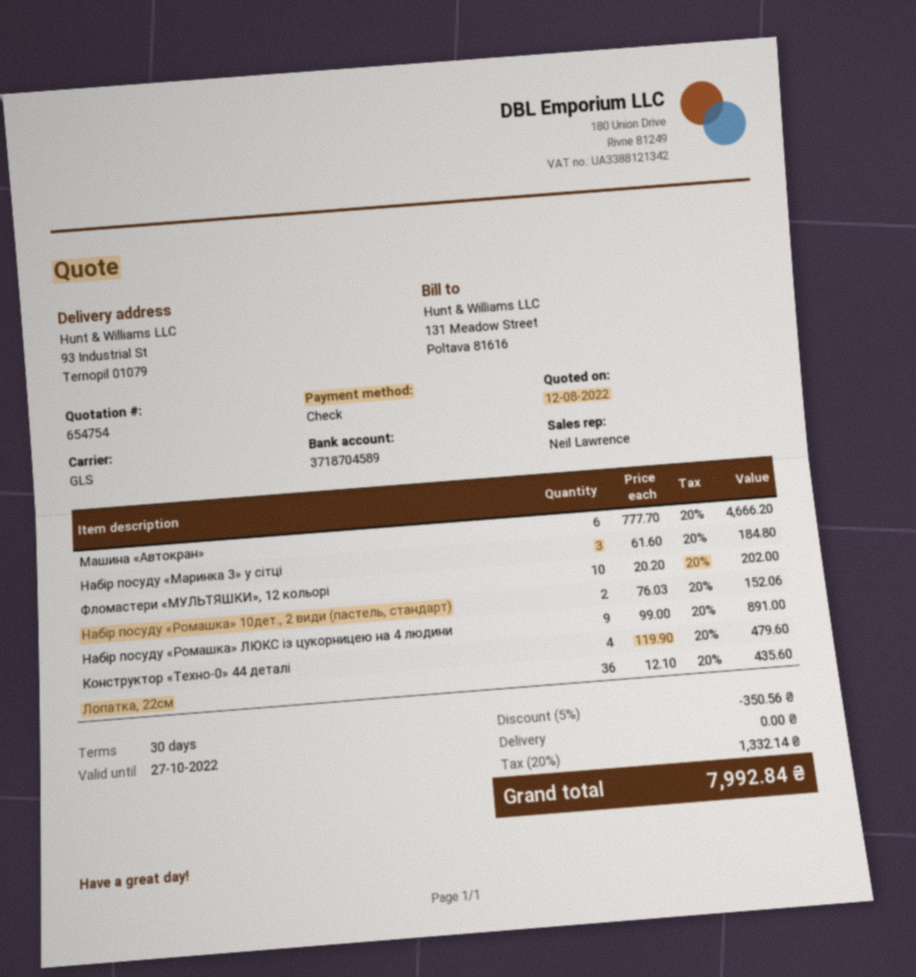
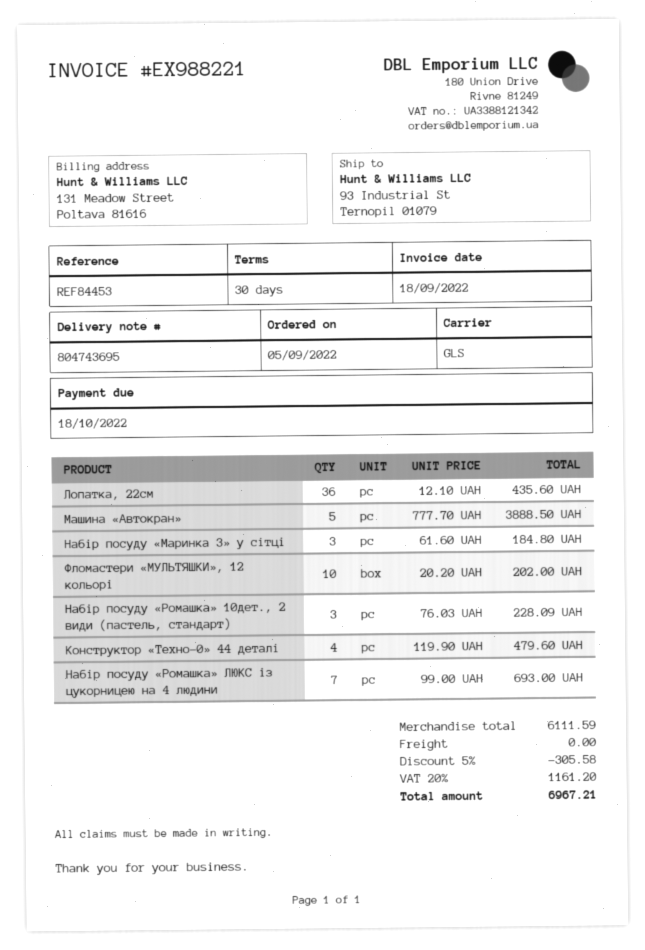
Машина «Автокран»: 6 x 777.70 = 4666.20 -> 5 x 777.70 = 3888.50
Набір посуду «Ромашка» 10дет., 2 види (пастель, стандарт): 2 x 76.03 = 152.06 -> 3 x 76.03 = 228.09
Набір посуду «Ромашка» ЛЮКС із цукорницею на 4 людини: 9 x 99.00 = 891.00 -> 7 x 99.00 = 693.00
discount: 5% = 350.56 -> 5% = 305.58
tax: 20% = 1332.14 -> 20% = 1161.20
total: 7992.84 -> 6967.21

